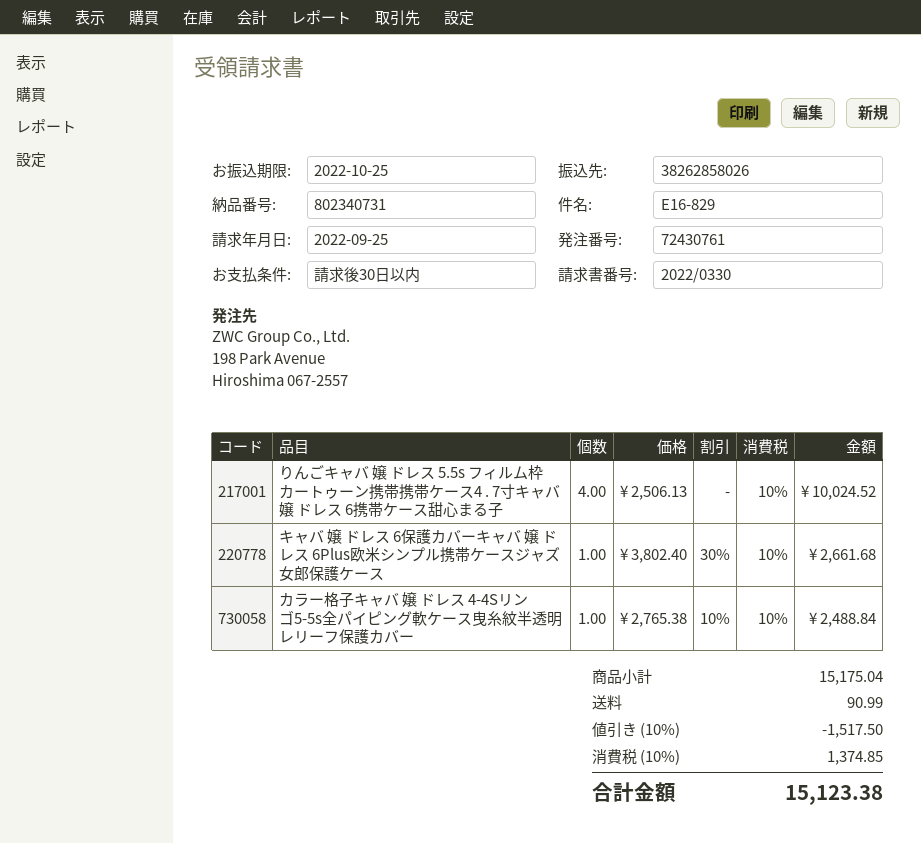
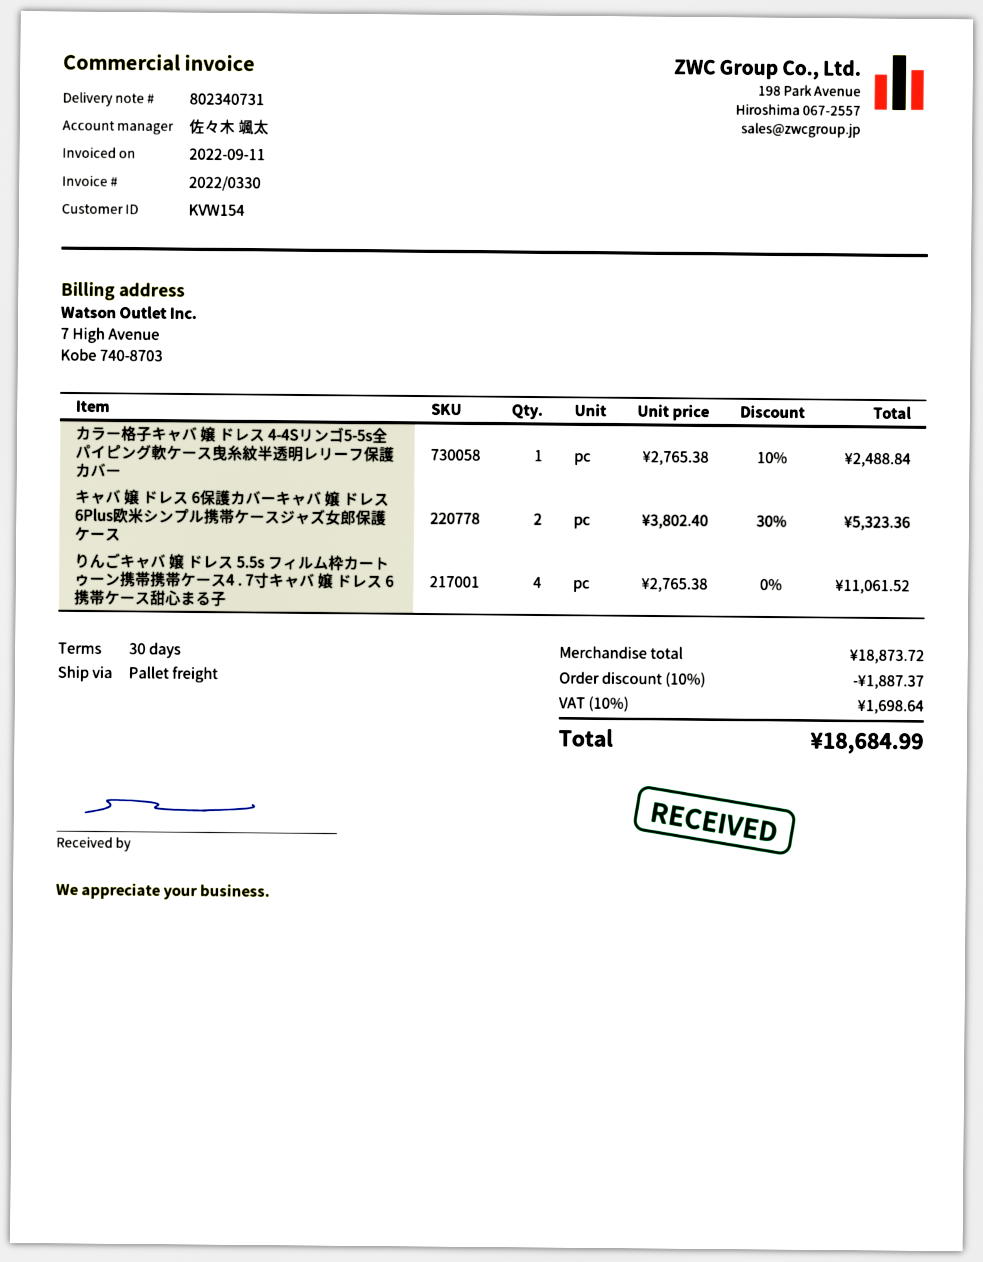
invoice date: 2022-09-25 -> 2022-09-11
りんごキャバ 嬢 ドレス 5.5s フィルム枠カートゥーン携帯携帯ケース4 . 7寸キャバ 嬢 ドレス 6携帯ケース甜心まる子: 4 x 2506.13 = 10024.52 -> 4 x 2765.38 = 11061.52
キャバ 嬢 ドレス 6保護カバーキャバ 嬢 ドレス 6Plus欧米シンプル携帯ケースジャズ女郎保護ケース: 1 x 3802.40 - 30% = 2661.68 -> 2 x 3802.40 - 30% = 5323.36
subtotal: 15175.04 -> 18873.72
discount: 10% = 1517.50 -> 10% = 1887.37
shipping: 90.99 -> none
tax: 10% = 1374.85 -> 10% = 1698.64
total: 15123.38 -> 18684.99

